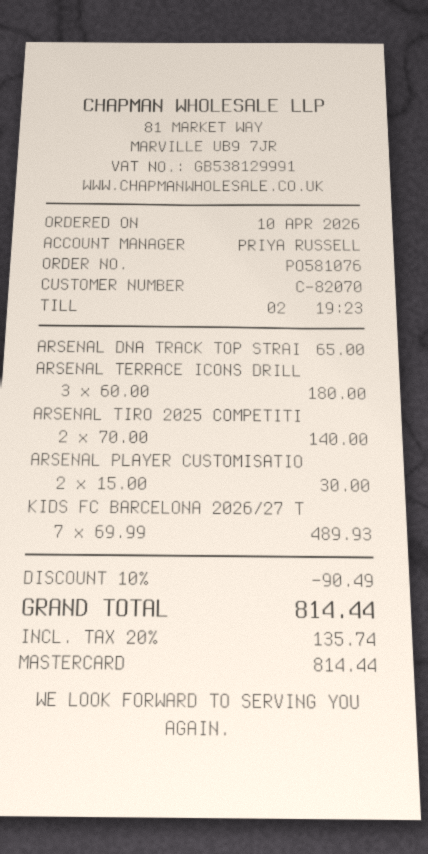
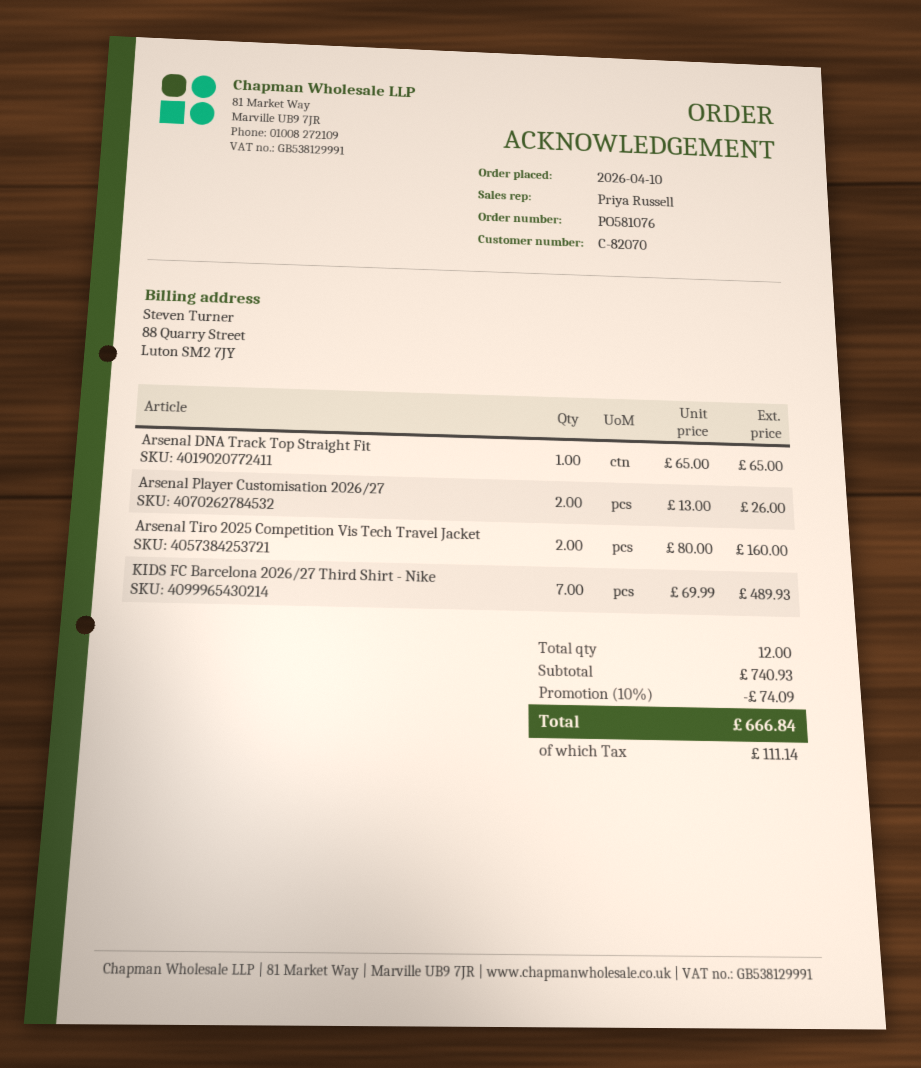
ARSENAL TERRACE ICONS DRILL: 3 x 60.00 = 180.00 -> none
ARSENAL TIRO 2025 COMPETITI: 2 x 70.00 = 140.00 -> 2 x 80.00 = 160.00
ARSENAL PLAYER CUSTOMISATIO: 2 x 15.00 = 30.00 -> 2 x 13.00 = 26.00
discount: 10% = 90.49 -> 10% = 74.09
tax: 135.74 -> 111.14
total: 814.44 -> 666.84

